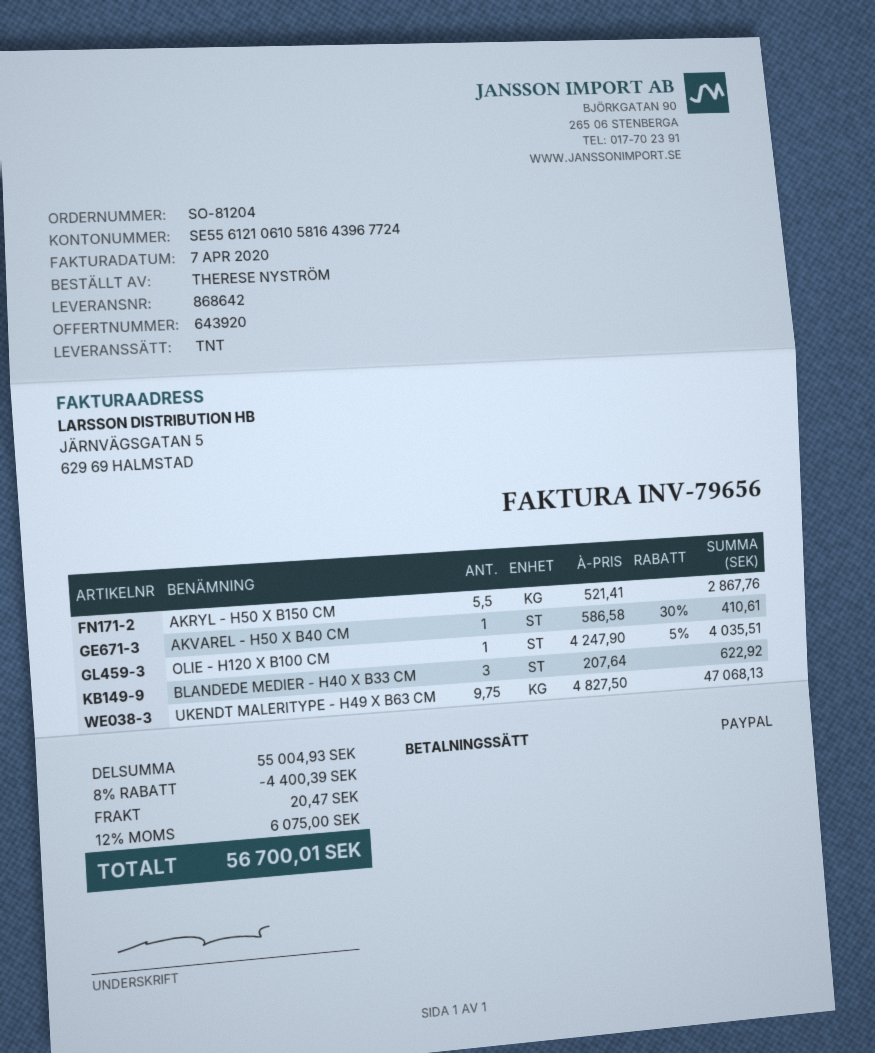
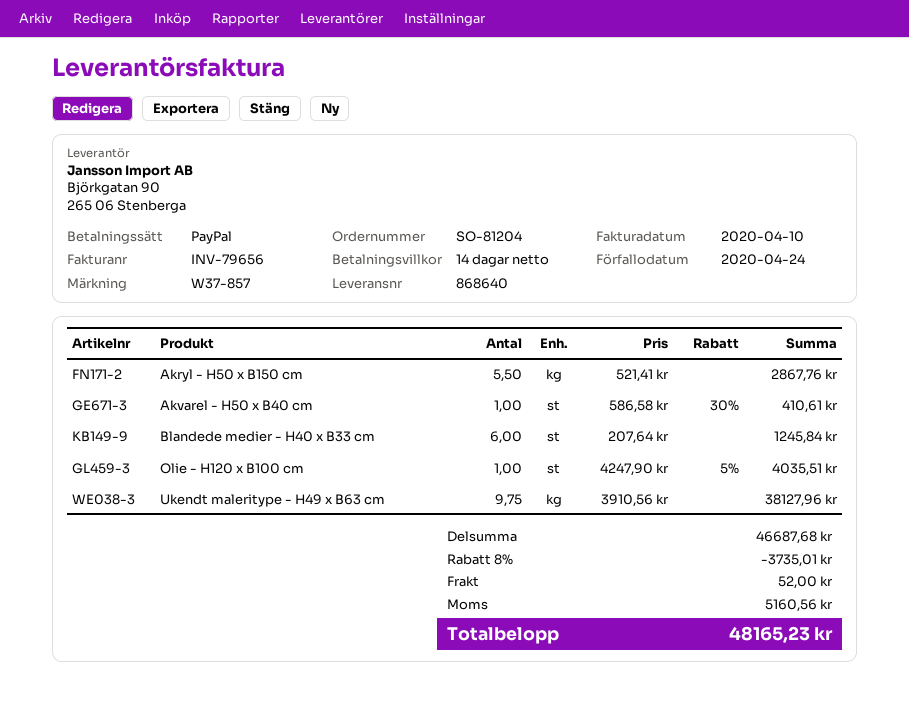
delivery note number: 868642 -> 868640
invoice date: 2020-04-07 -> 2020-04-10
BLANDEDE MEDIER - H40 X B33 CM: 3 x 207.64 = 622.92 -> 6 x 207.64 = 1245.84
UKENDT MALERITYPE - H49 X B63 CM: 9.75 x 4827.50 = 47068.13 -> 9.75 x 3910.56 = 38127.96
subtotal: 55004.93 -> 46687.68
discount: 8% = 4400.39 -> 8% = 3735.01
shipping: 20.47 -> 52.00
tax: 6075.00 -> 5160.56
total: 56700.01 -> 48165.23

